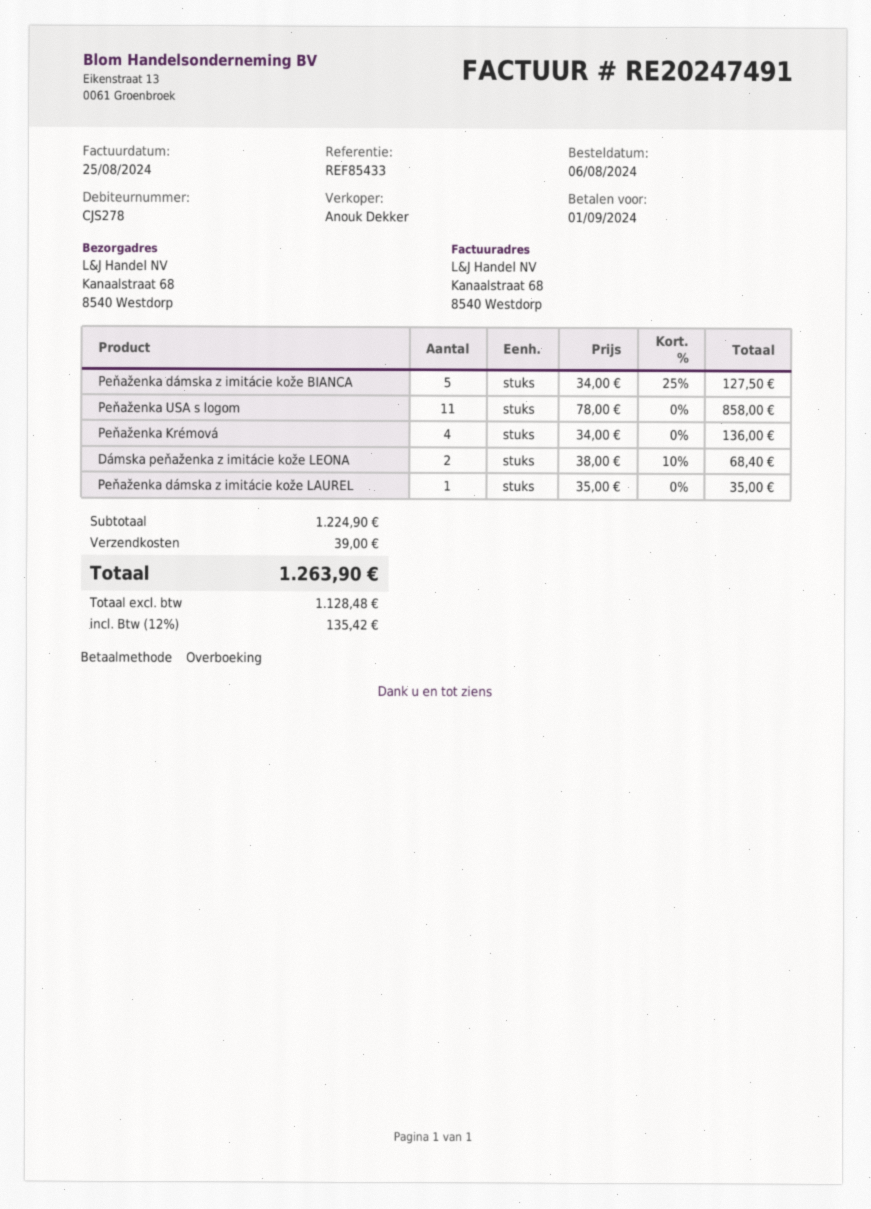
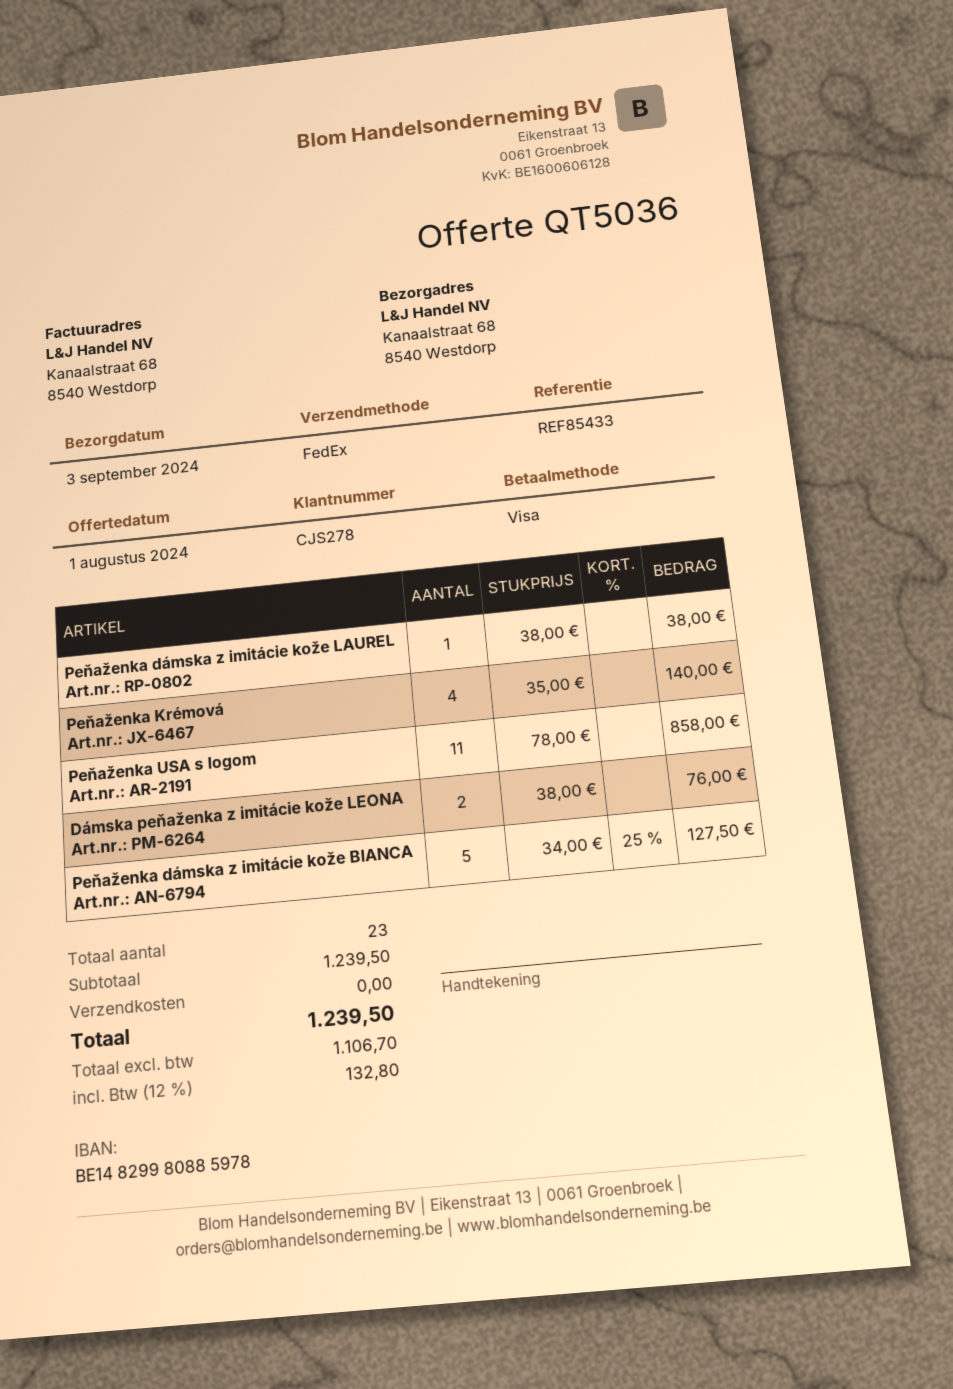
payment method: bank transfer -> Visa
Peňaženka Krémová: 4 x 34.00 = 136.00 -> 4 x 35.00 = 140.00
Dámska peňaženka z imitácie kože LEONA: 2 x 38.00 - 10% = 68.40 -> 2 x 38.00 = 76.00
Peňaženka dámska z imitácie kože LAUREL: 1 x 35.00 = 35.00 -> 1 x 38.00 = 38.00
subtotal: 1224.90 -> 1239.50
shipping: 39.00 -> 0.00
net: 1128.48 -> 1106.70
tax: 12% = 135.42 -> 12% = 132.80
total: 1263.90 -> 1239.50

